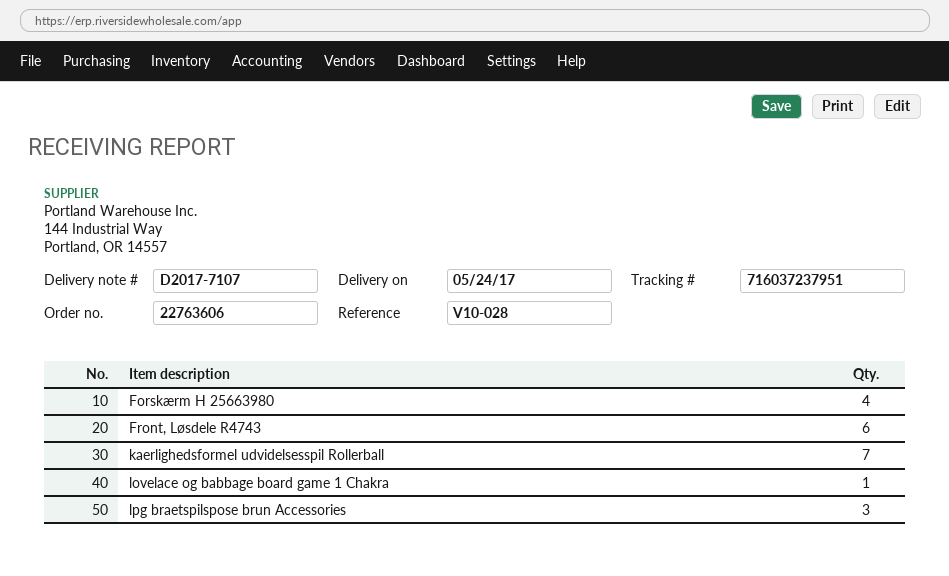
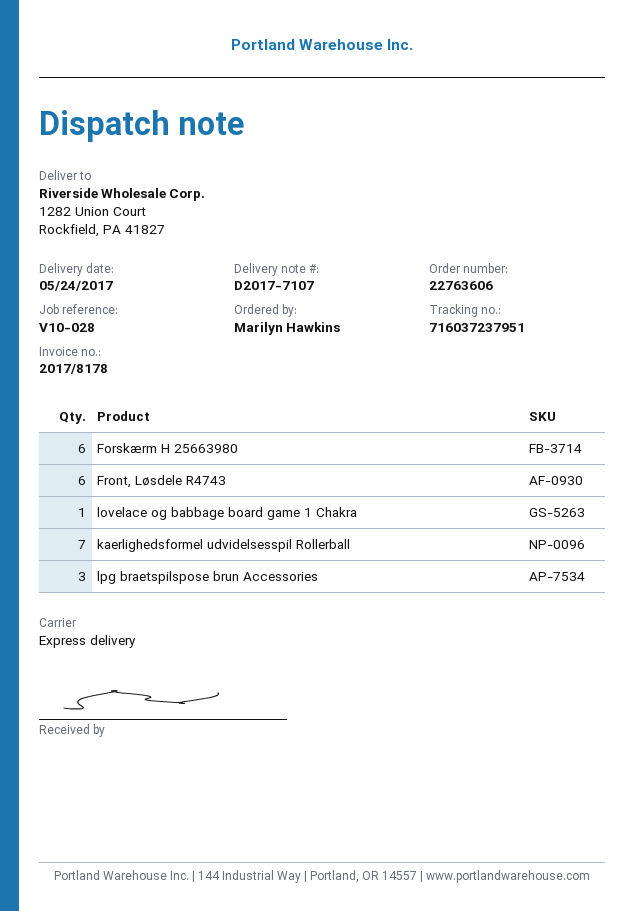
Forskærm H 25663980: 4 -> 6

